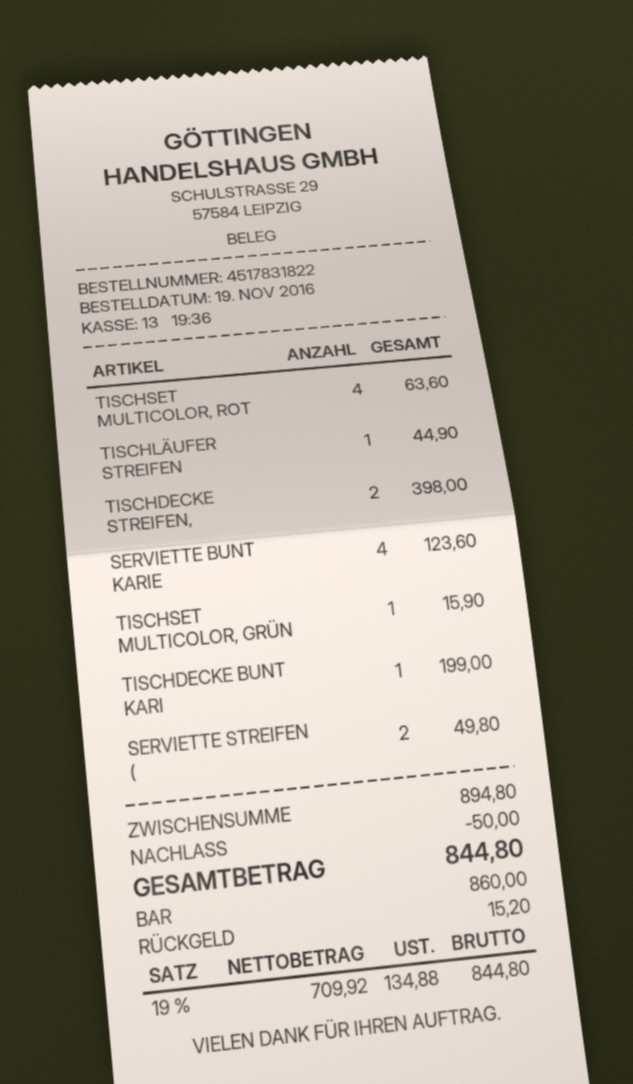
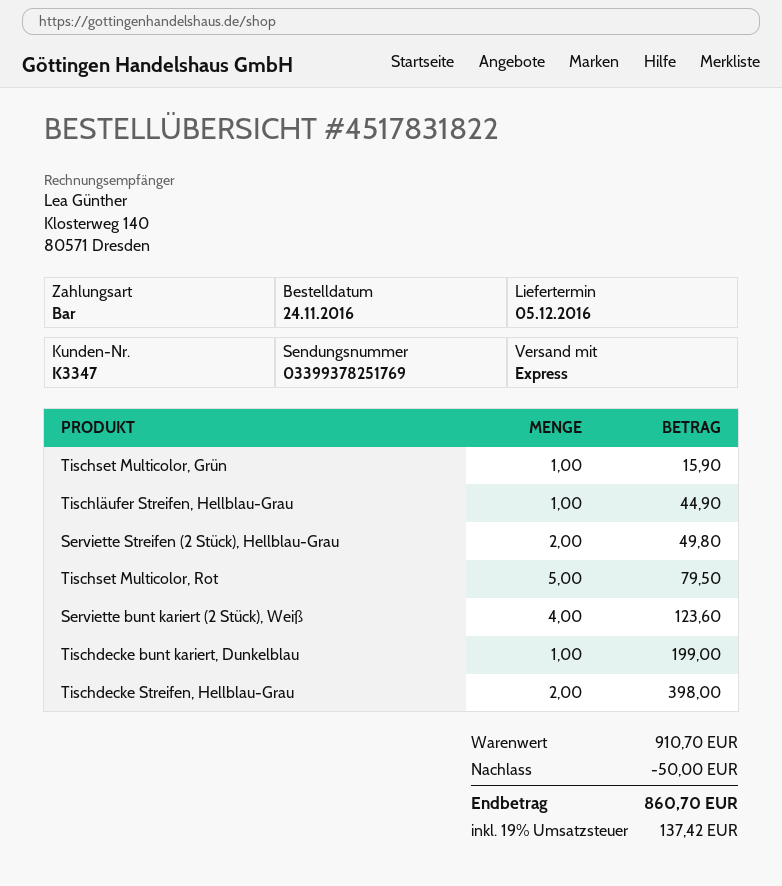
order date: 2016-11-19 -> 2016-11-24
TISCHSET MULTICOLOR, ROT: 4 for 63.60 -> 5 for 79.50
subtotal: 894.80 -> 910.70
tax: 19% = 134.88 -> 19% = 137.42
total: 844.80 -> 860.70

